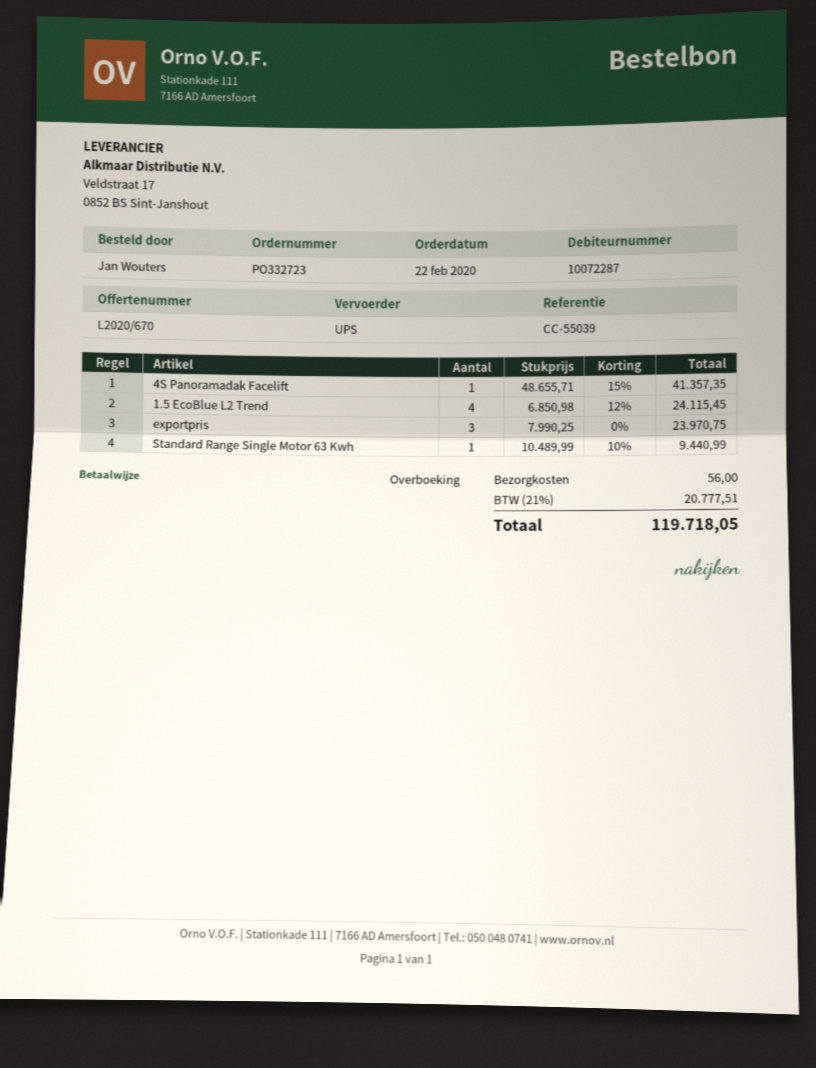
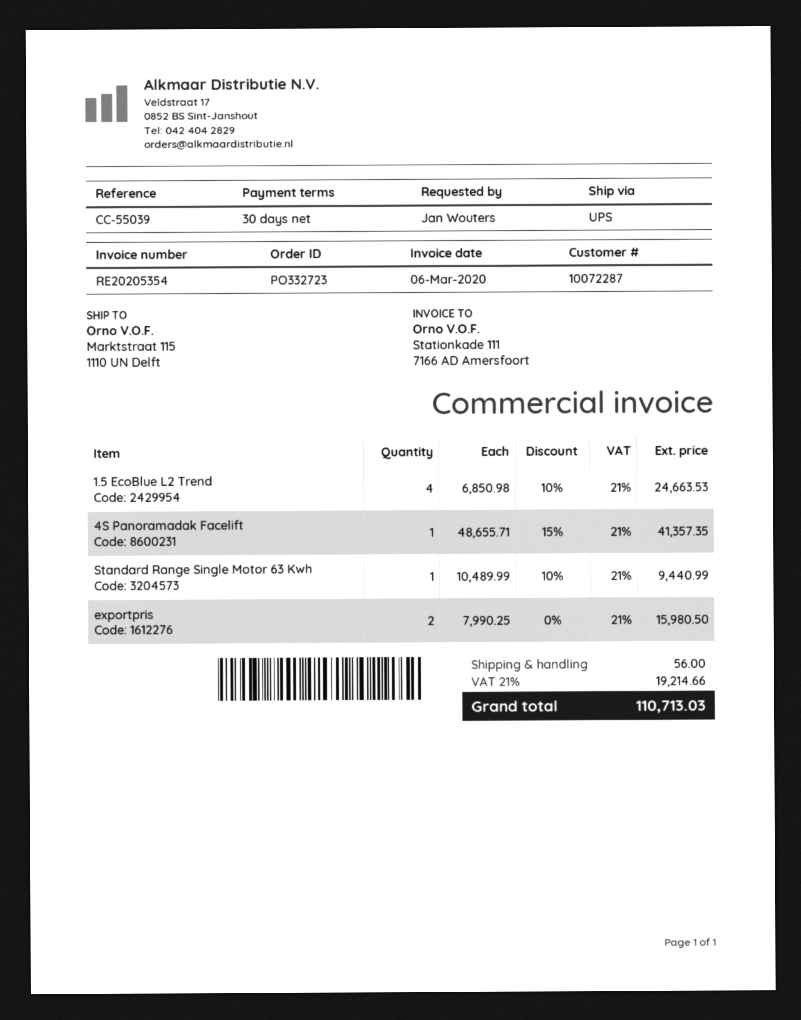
1.5 EcoBlue L2 Trend: 4 x 6850.98 - 12% = 24115.45 -> 4 x 6850.98 - 10% = 24663.53
exportpris: 3 x 7990.25 = 23970.75 -> 2 x 7990.25 = 15980.50
tax: 21% = 20777.51 -> 21% = 19214.66
total: 119718.05 -> 110713.03

